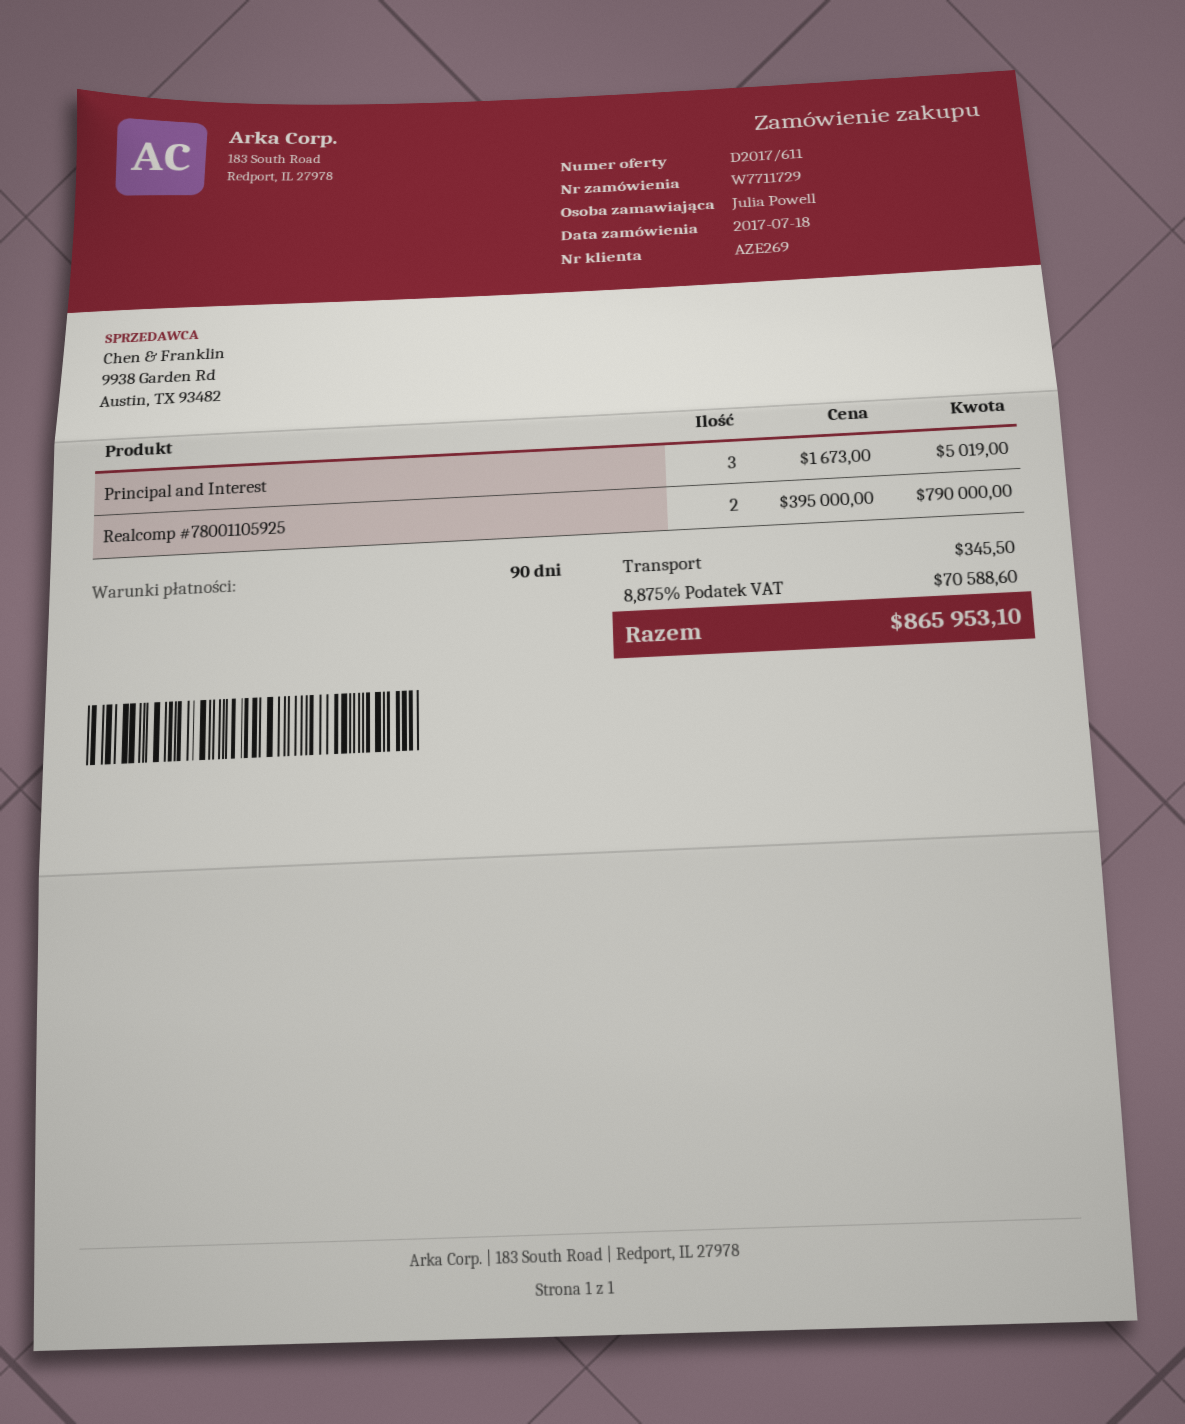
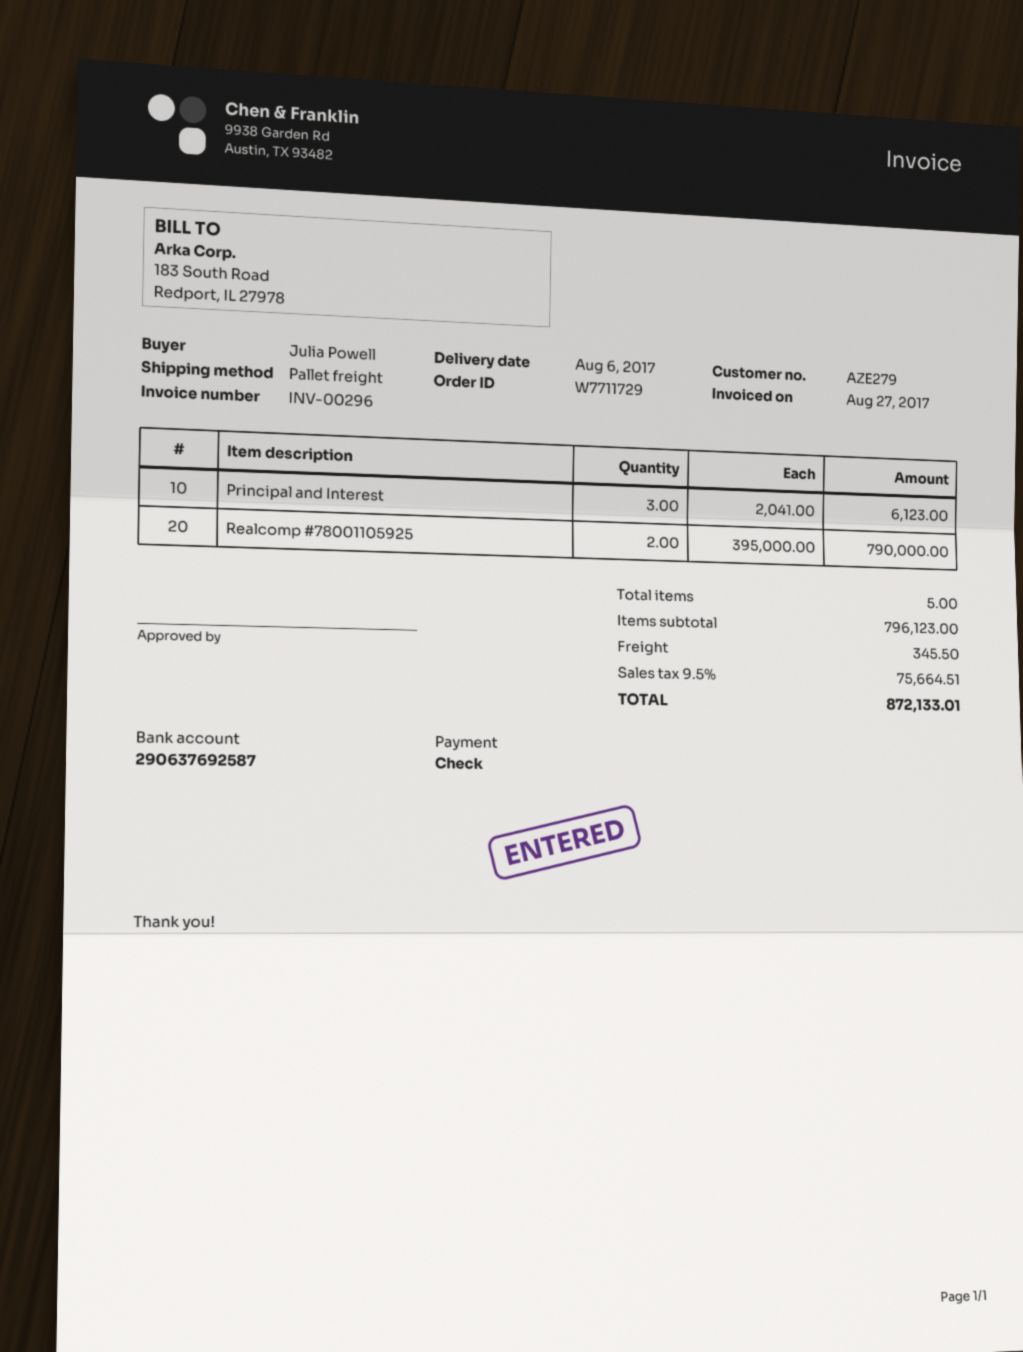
customer number: AZE269 -> AZE279
Principal and Interest: 3 x 1673.00 = 5019.00 -> 3 x 2041.00 = 6123.00
tax: 8.875% = 70588.60 -> 9.5% = 75664.51
total: 865953.10 -> 872133.01

